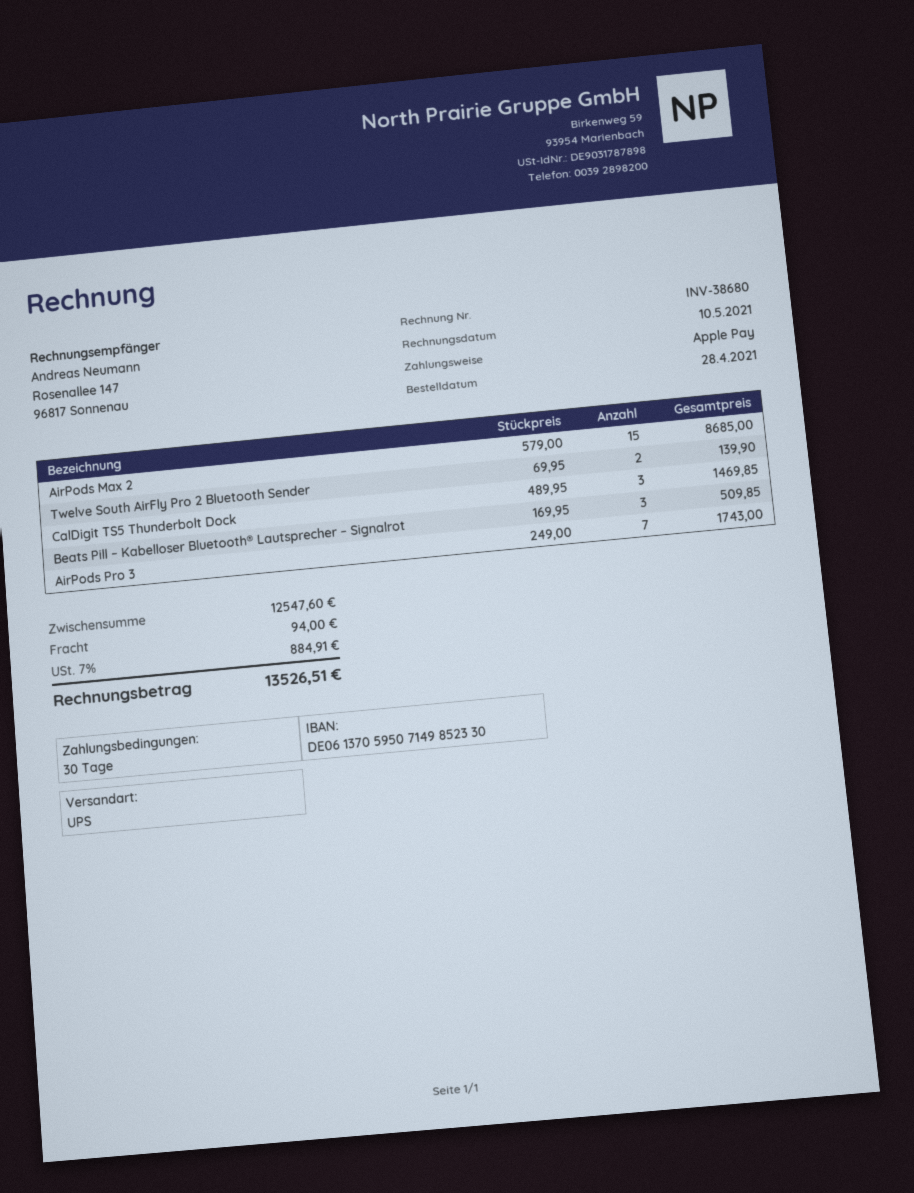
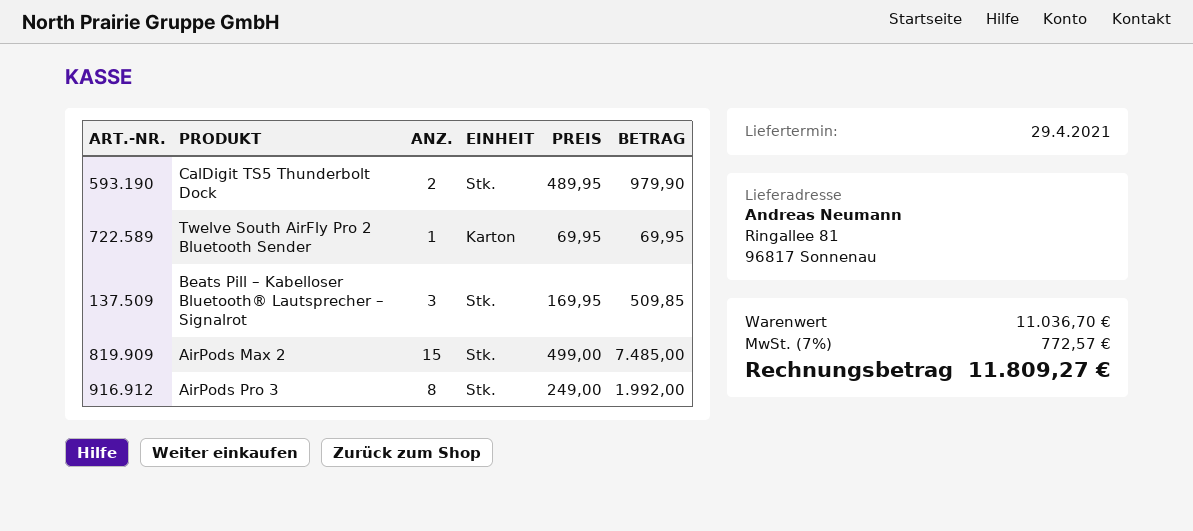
AirPods Max 2: 15 x 579.00 = 8685.00 -> 15 x 499.00 = 7485.00
Twelve South AirFly Pro 2 Bluetooth Sender: 2 x 69.95 = 139.90 -> 1 x 69.95 = 69.95
CalDigit TS5 Thunderbolt Dock: 3 x 489.95 = 1469.85 -> 2 x 489.95 = 979.90
AirPods Pro 3: 7 x 249.00 = 1743.00 -> 8 x 249.00 = 1992.00
subtotal: 12547.60 -> 11036.70
shipping: 94.00 -> none
tax: 7% = 884.91 -> 7% = 772.57
total: 13526.51 -> 11809.27

